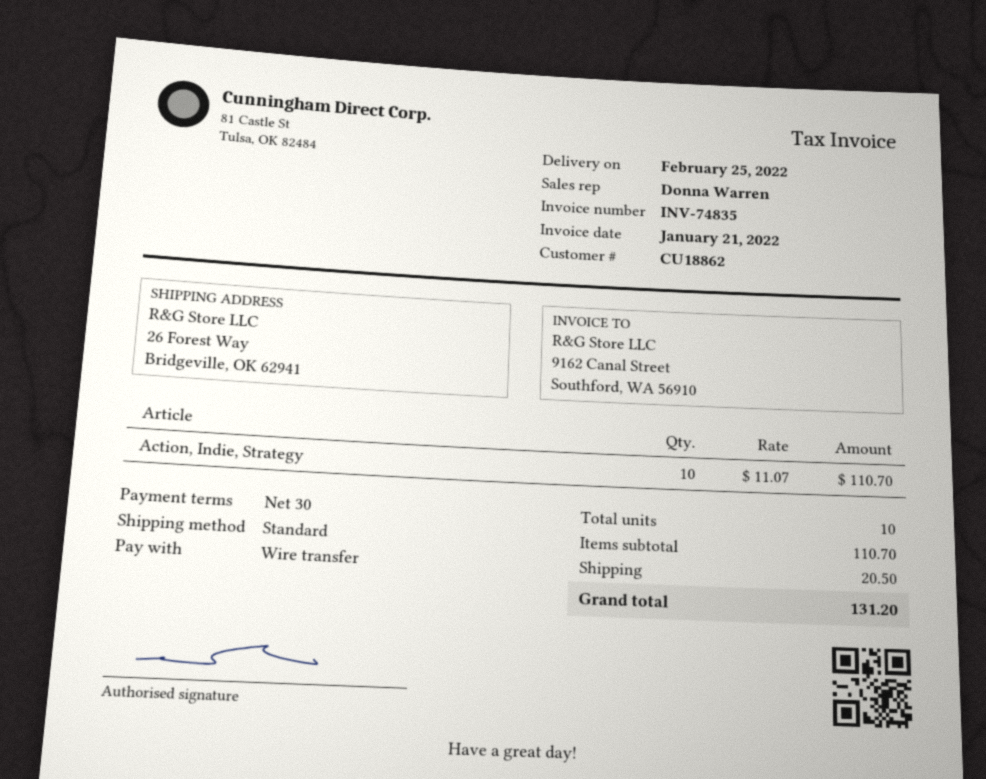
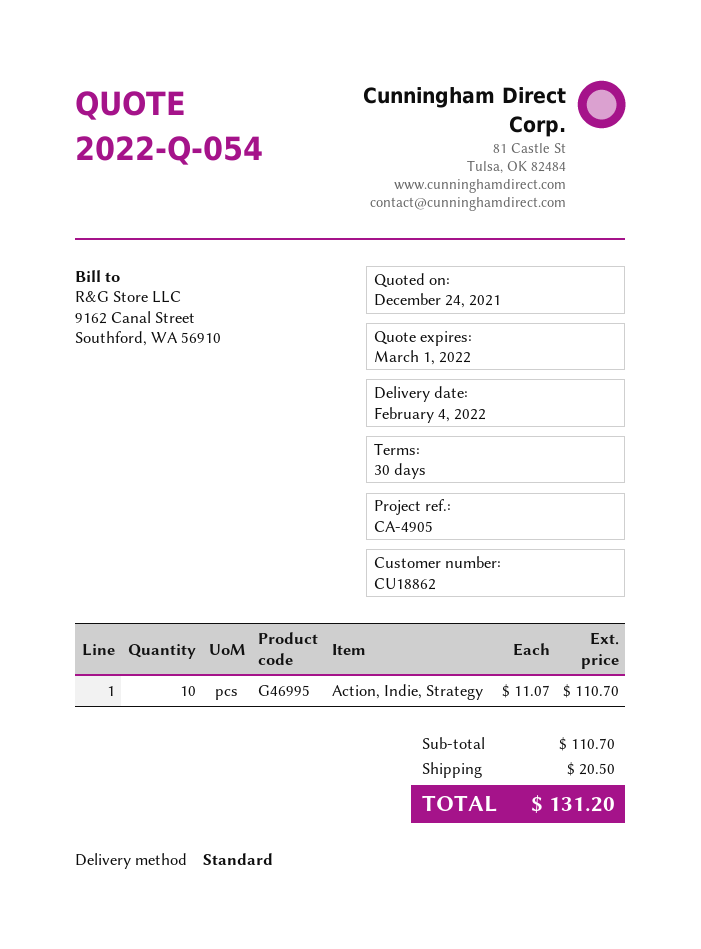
delivery date: 2022-02-25 -> 2022-02-04

